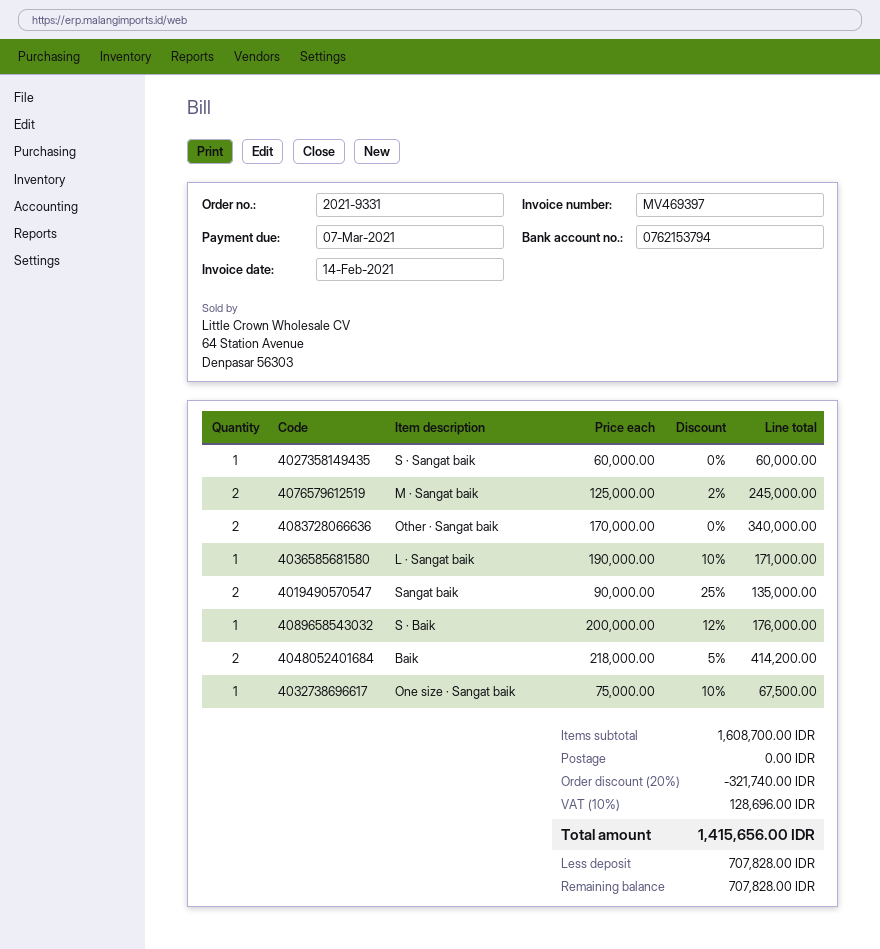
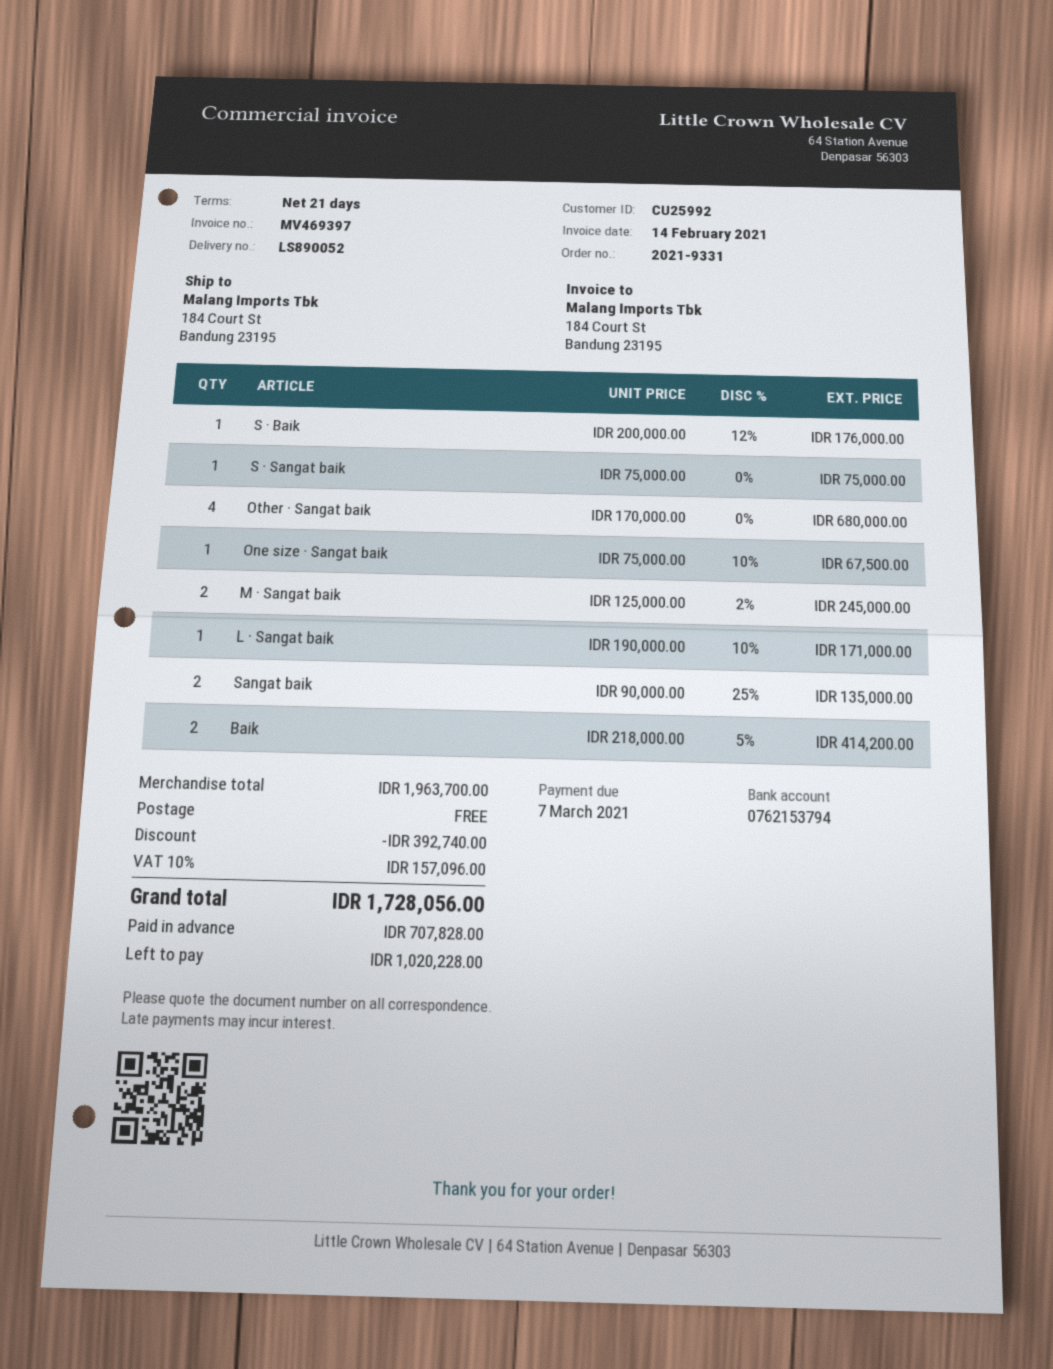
S · Sangat baik: 1 x 60000.00 = 60000.00 -> 1 x 75000.00 = 75000.00
Other · Sangat baik: 2 x 170000.00 = 340000.00 -> 4 x 170000.00 = 680000.00
subtotal: 1608700.00 -> 1963700.00
discount: 321740.00 -> 392740.00
tax: 10% = 128696.00 -> 10% = 157096.00
total: 1415656.00 -> 1728056.00
balance: 707828.00 -> 1020228.00

